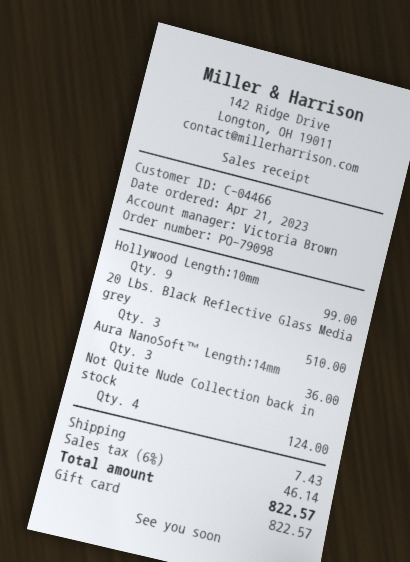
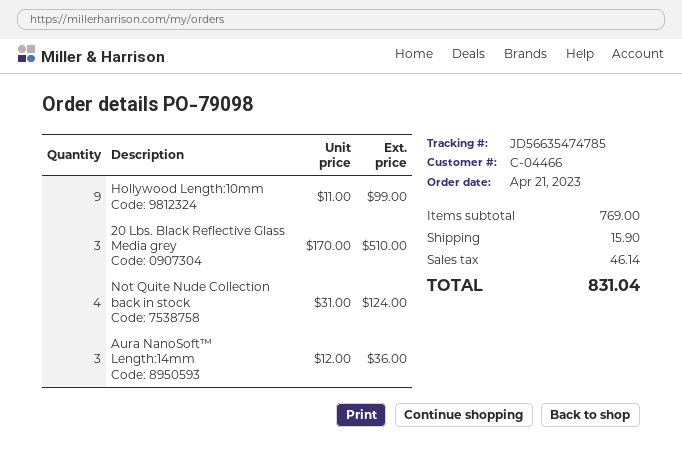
shipping: 7.43 -> 15.90
total: 822.57 -> 831.04

